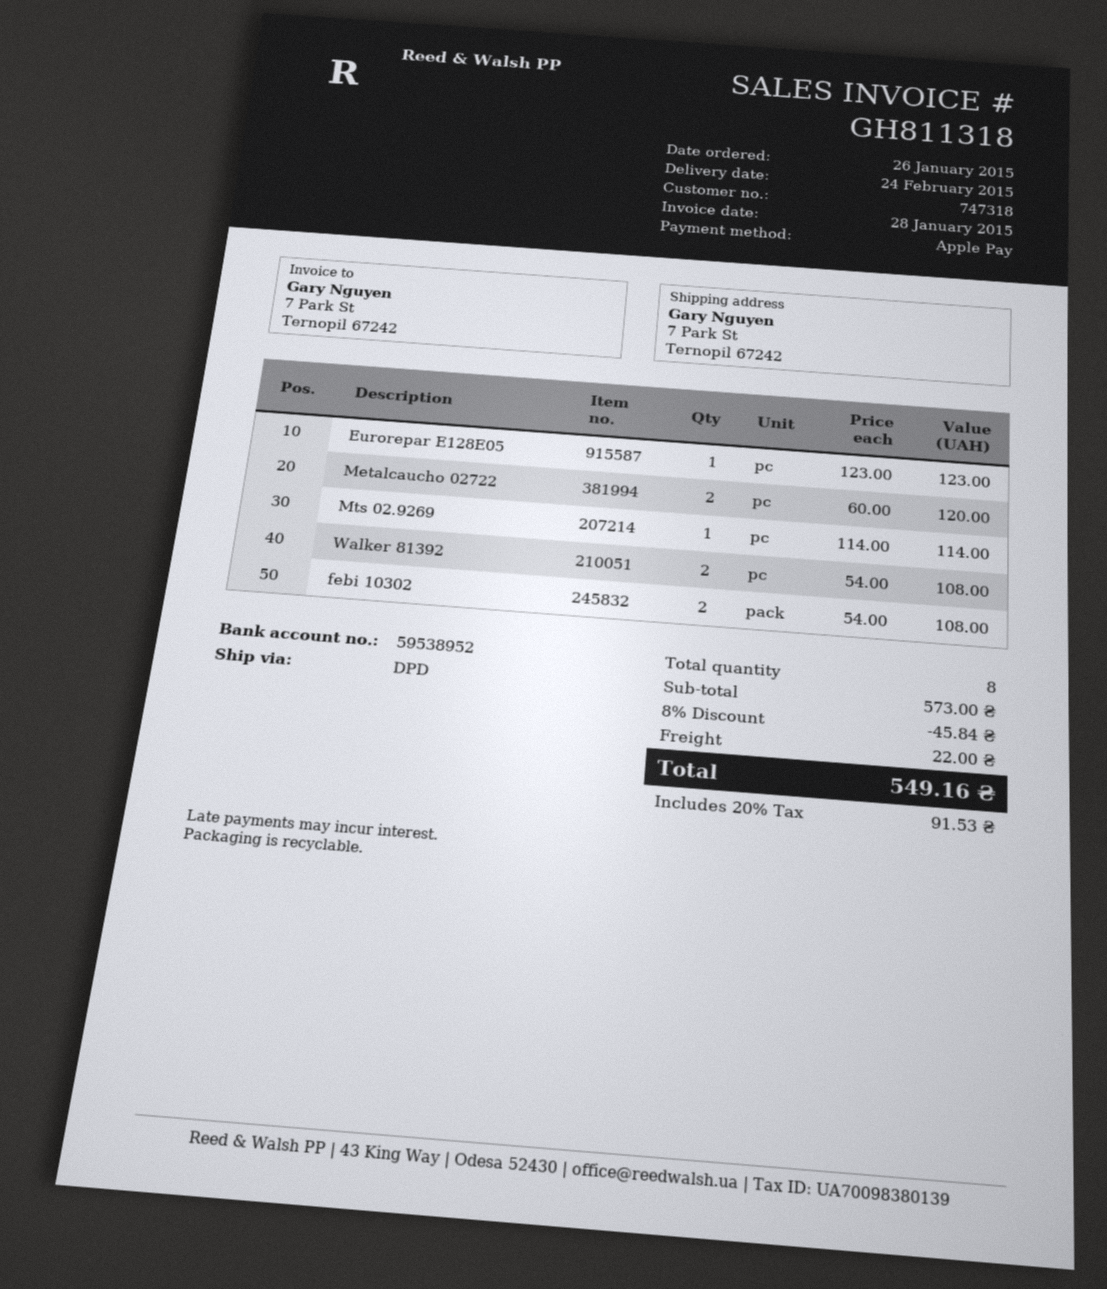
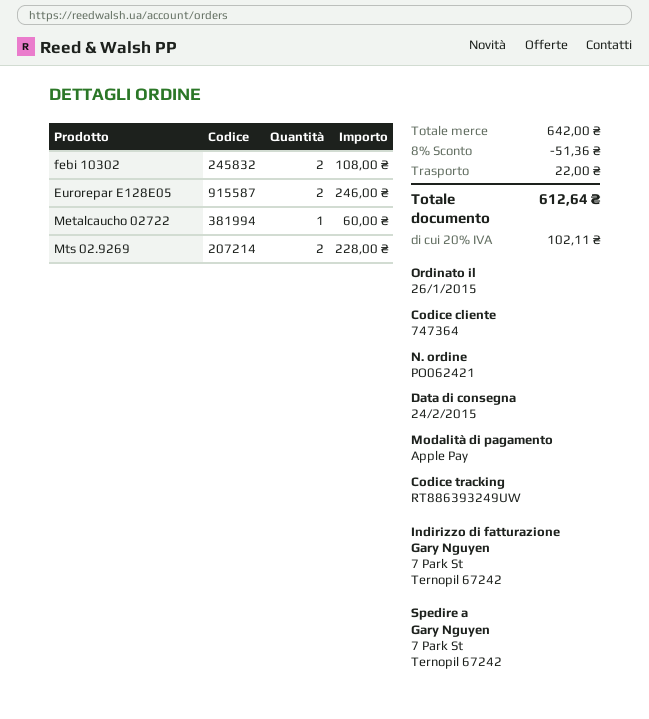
customer number: 747318 -> 747364
Eurorepar E128E05: 1 for 123.00 -> 2 for 246.00
Metalcaucho 02722: 2 for 120.00 -> 1 for 60.00
Mts 02.9269: 1 for 114.00 -> 2 for 228.00
Walker 81392: 2 for 108.00 -> none
subtotal: 573.00 -> 642.00
discount: 8% = 45.84 -> 8% = 51.36
tax: 20% = 91.53 -> 20% = 102.11
total: 549.16 -> 612.64

